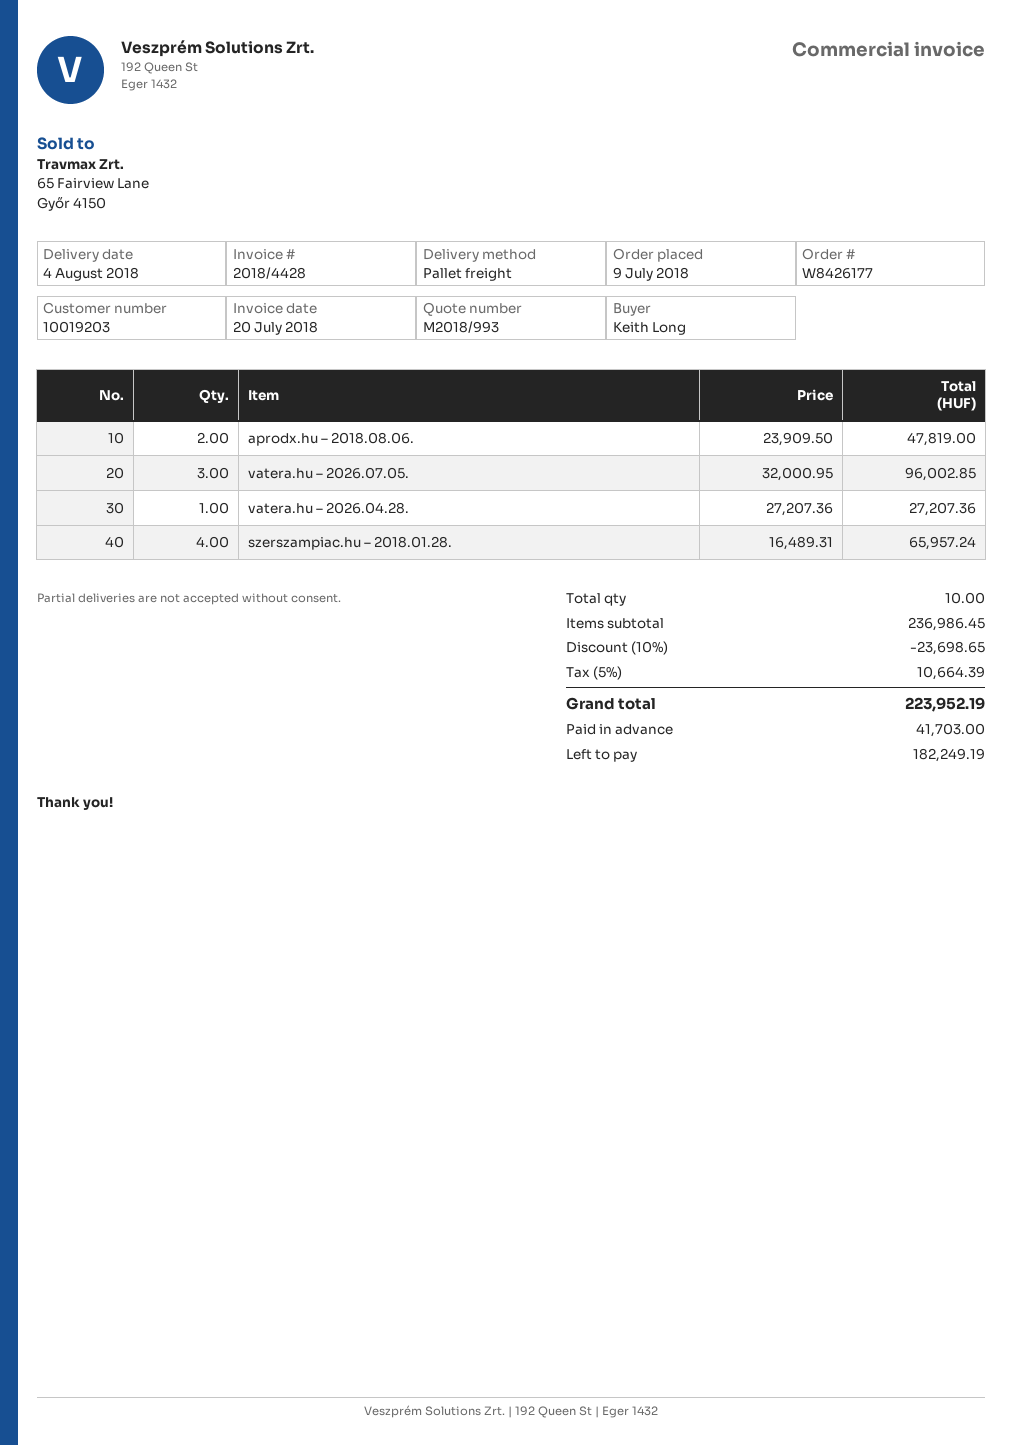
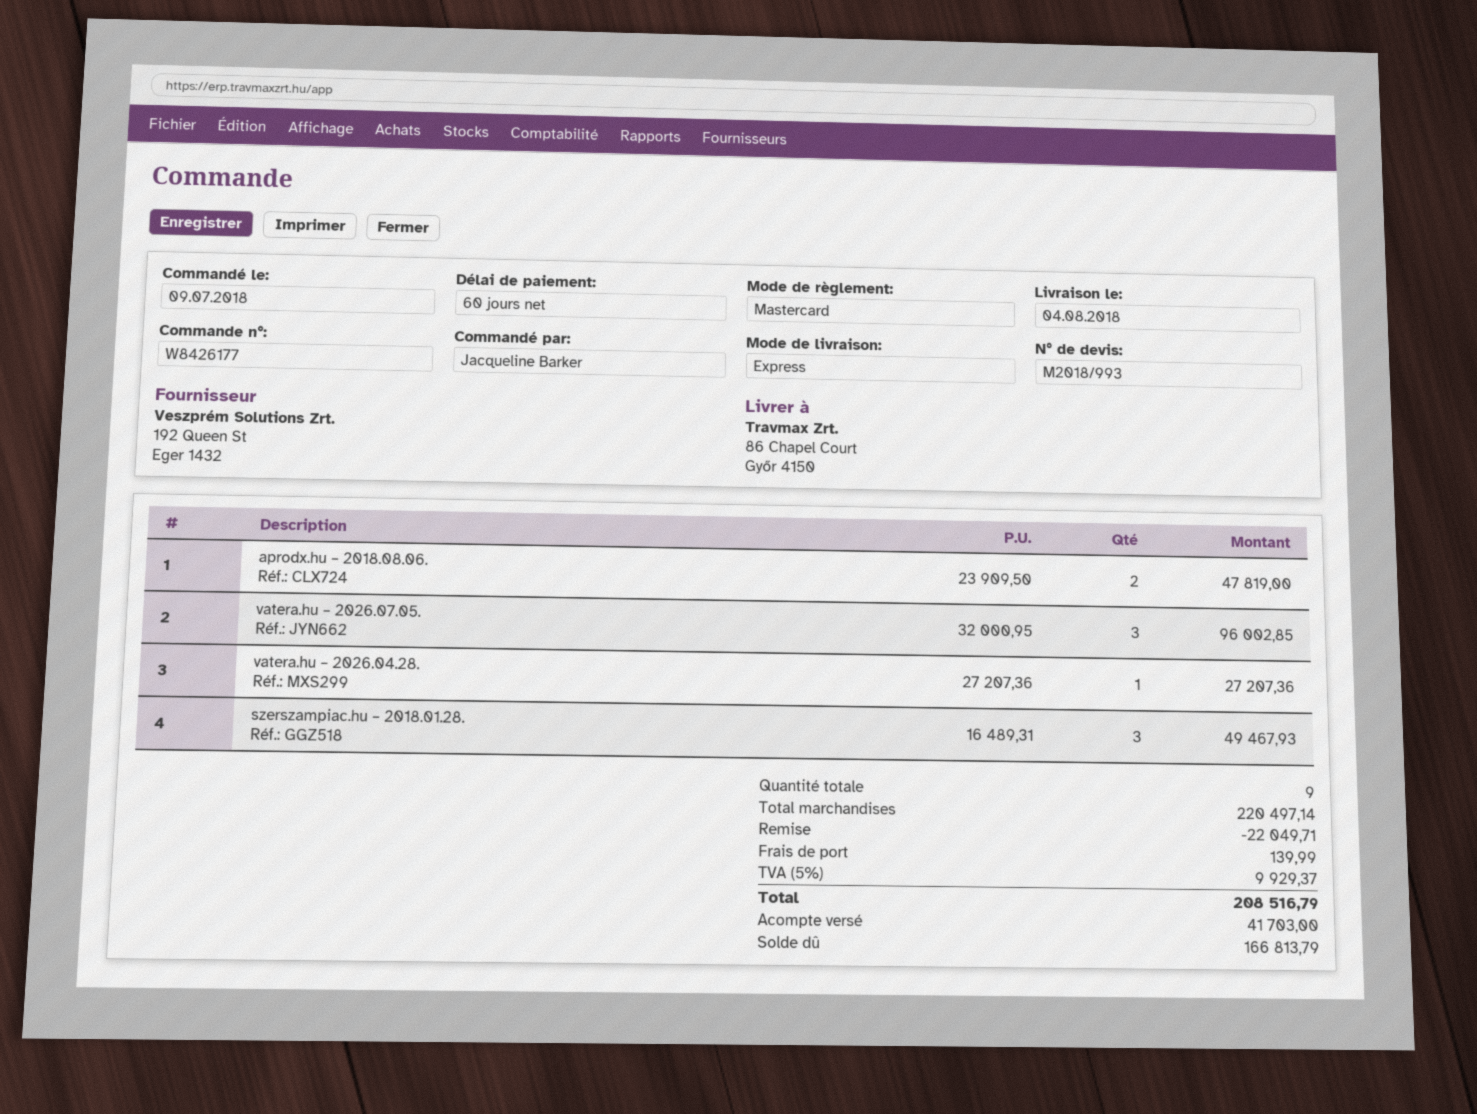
ordered by: Keith Long -> Jacqueline Barker
shipping method: pallet freight -> express
szerszampiac.hu – 2018.01.28.: 4 x 16489.31 = 65957.24 -> 3 x 16489.31 = 49467.93
total quantity: 10 -> 9
subtotal: 236986.45 -> 220497.14
discount: 23698.65 -> 22049.71
shipping: none -> 139.99
tax: 5% = 10664.39 -> 5% = 9929.37
total: 223952.19 -> 208516.79
balance: 182249.19 -> 166813.79

